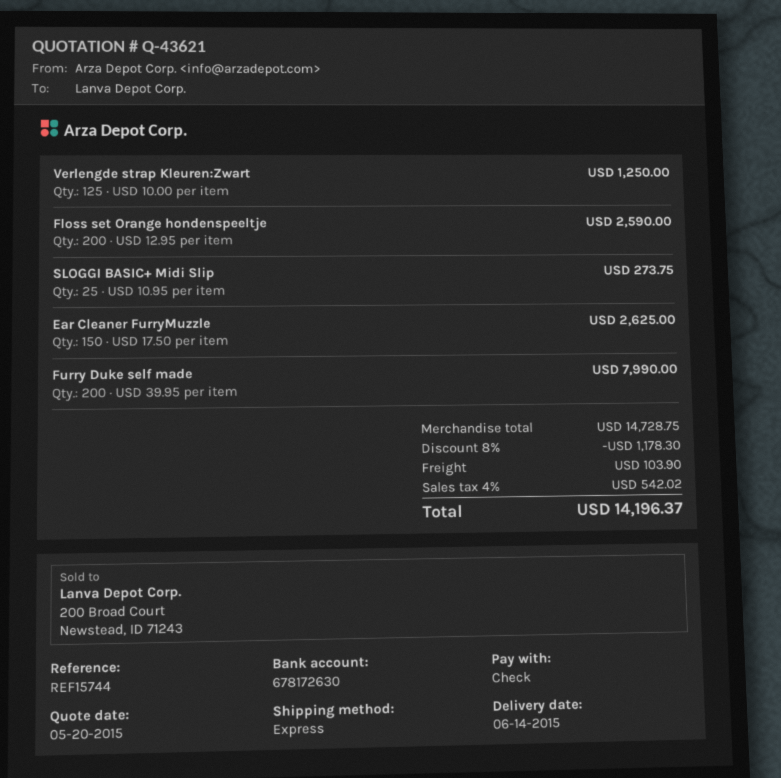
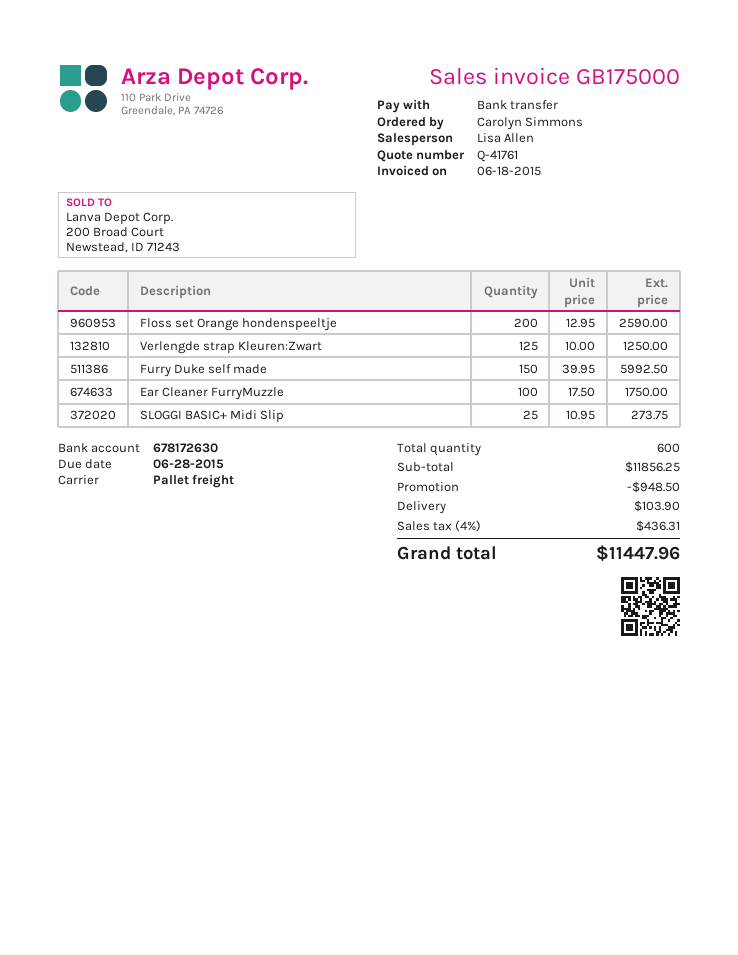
quote number: Q-43621 -> Q-41761
payment method: cheque -> bank transfer
shipping method: express -> pallet freight
Ear Cleaner FurryMuzzle: 150 x 17.50 = 2625.00 -> 100 x 17.50 = 1750.00
Furry Duke self made: 200 x 39.95 = 7990.00 -> 150 x 39.95 = 5992.50
subtotal: 14728.75 -> 11856.25
discount: 1178.30 -> 948.50
tax: 4% = 542.02 -> 4% = 436.31
total: 14196.37 -> 11447.96

